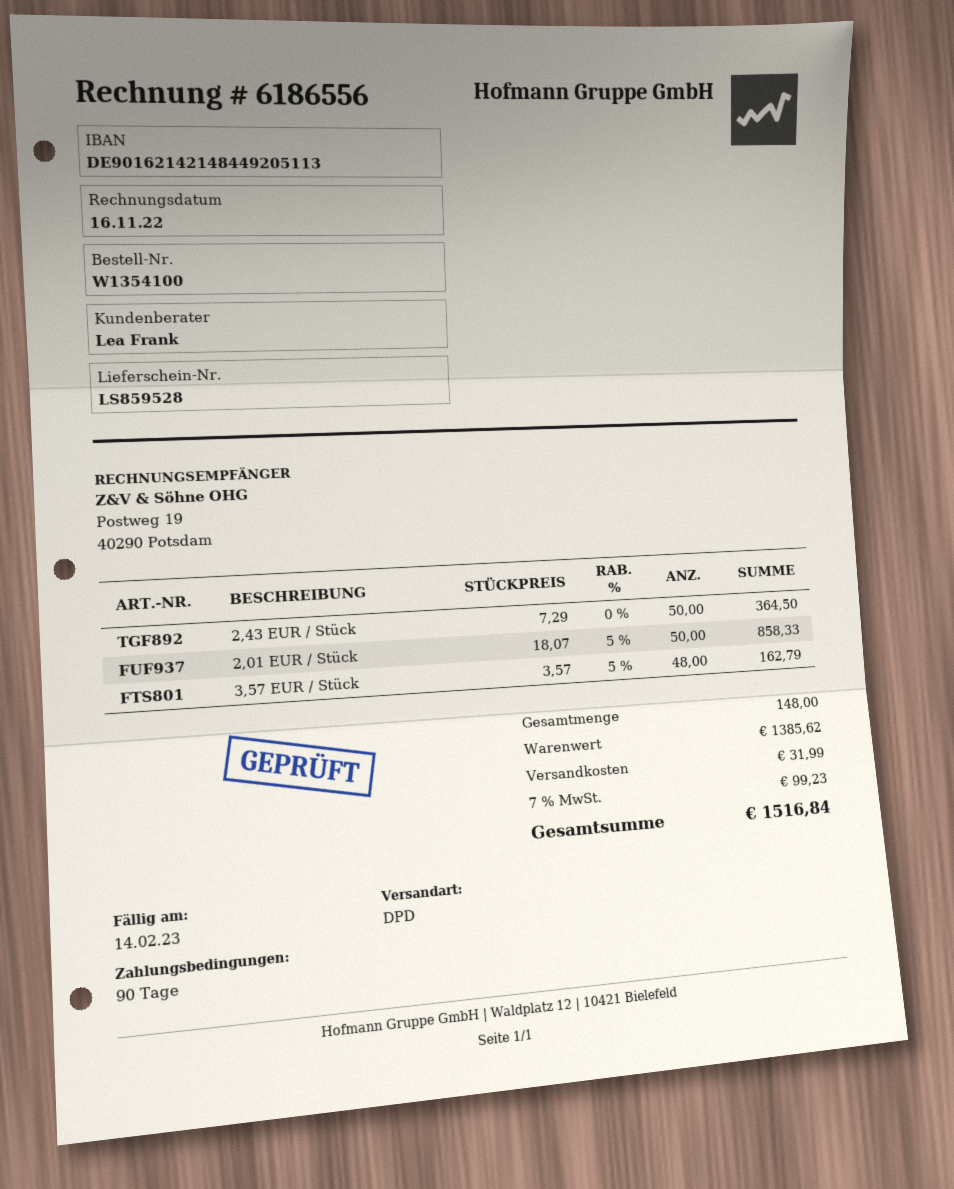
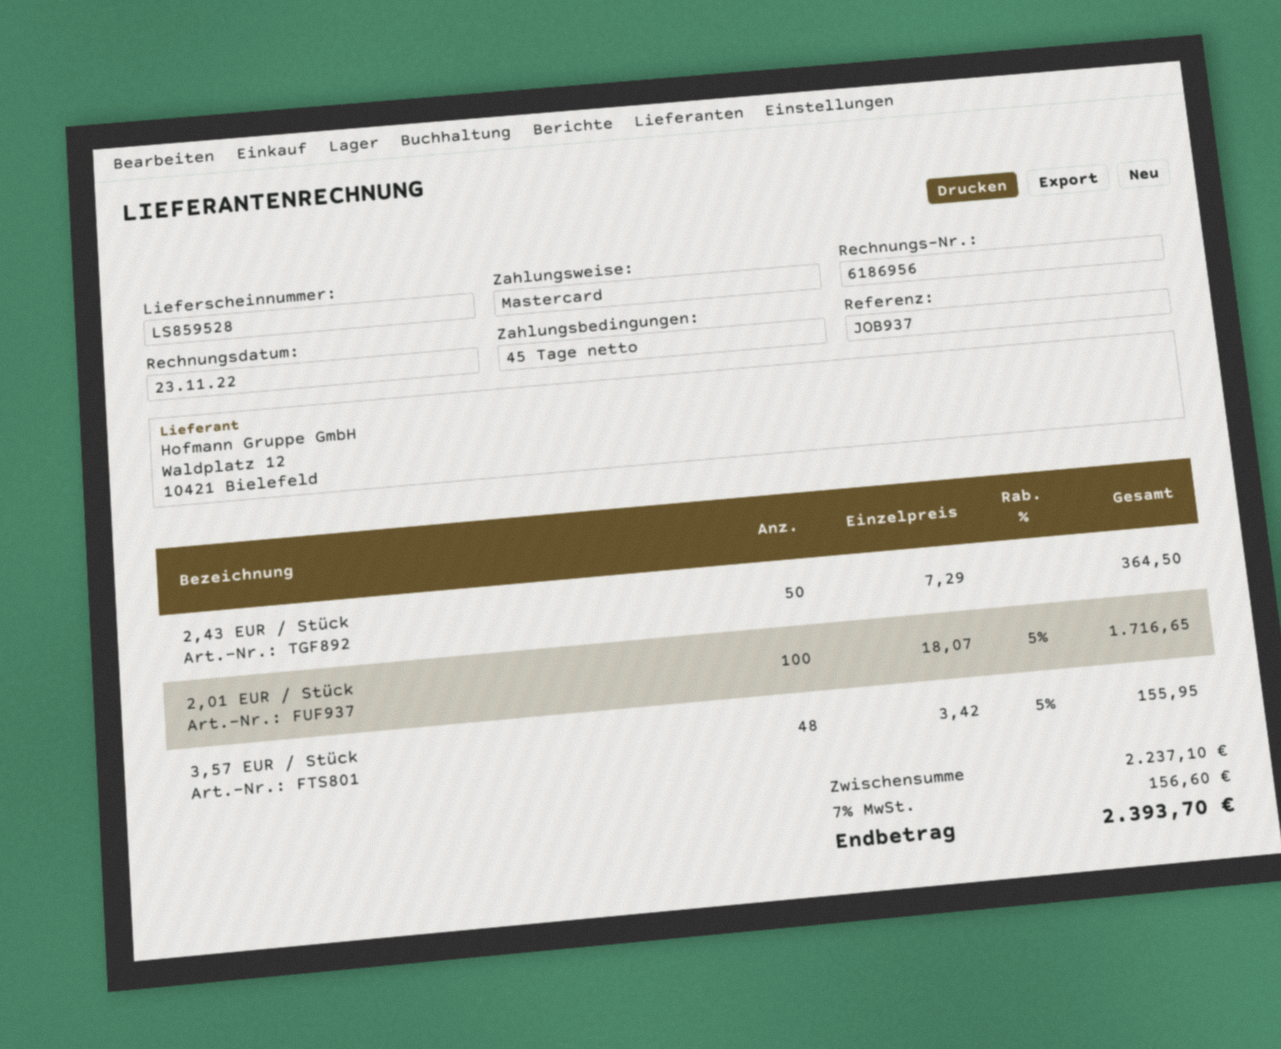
invoice number: 6186556 -> 6186956
invoice date: 2022-11-16 -> 2022-11-23
payment terms: 90 days -> 45 days
2,01 EUR / Stück: 50 x 18.07 - 5% = 858.33 -> 100 x 18.07 - 5% = 1716.65
3,57 EUR / Stück: 48 x 3.57 - 5% = 162.79 -> 48 x 3.42 - 5% = 155.95
subtotal: 1385.62 -> 2237.10
shipping: 31.99 -> none
tax: 7% = 99.23 -> 7% = 156.60
total: 1516.84 -> 2393.70

